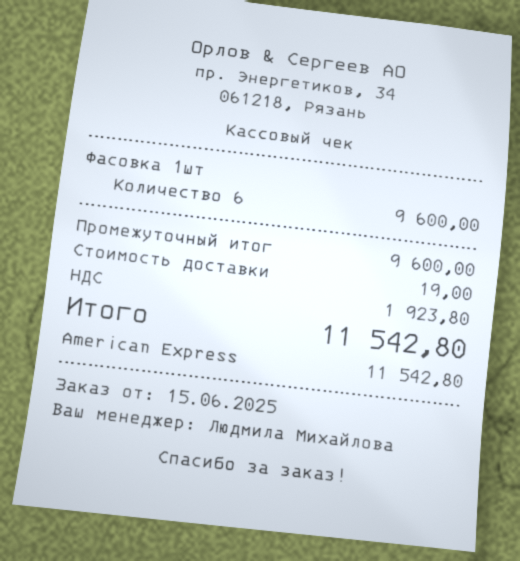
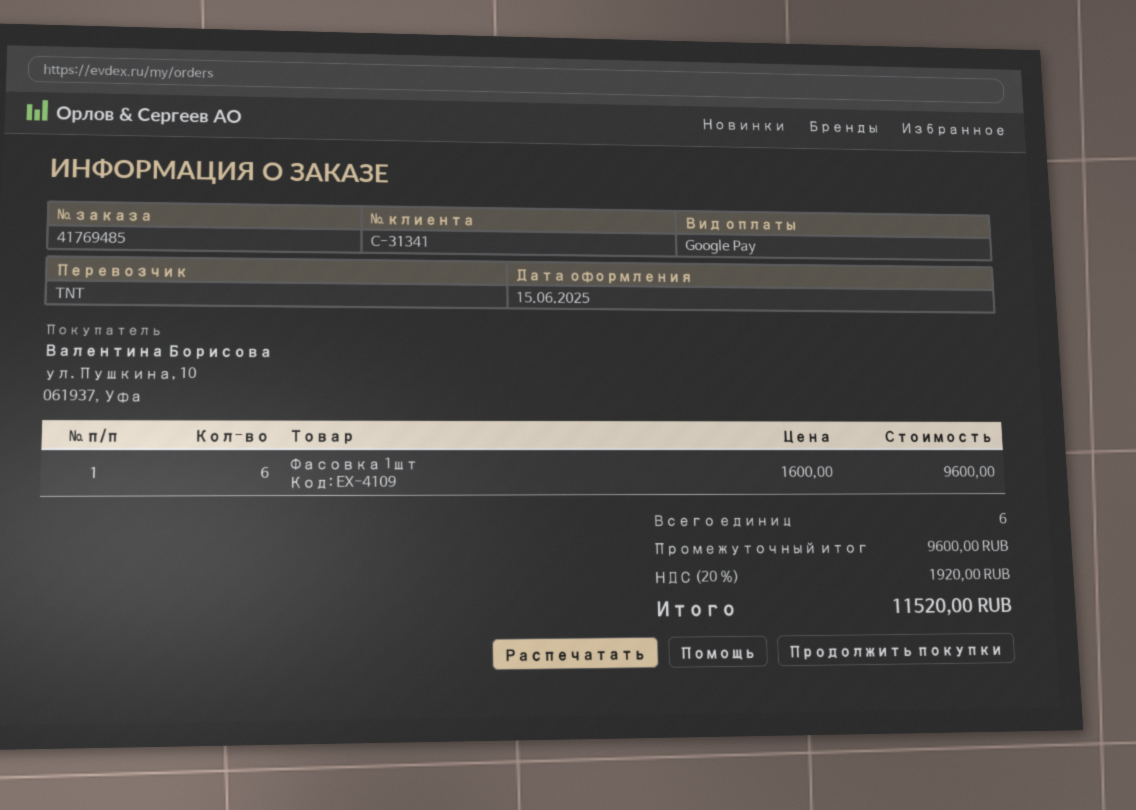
payment method: American Express -> Google Pay
shipping: 19.00 -> none
tax: 1923.80 -> 1920.00
total: 11542.80 -> 11520.00

